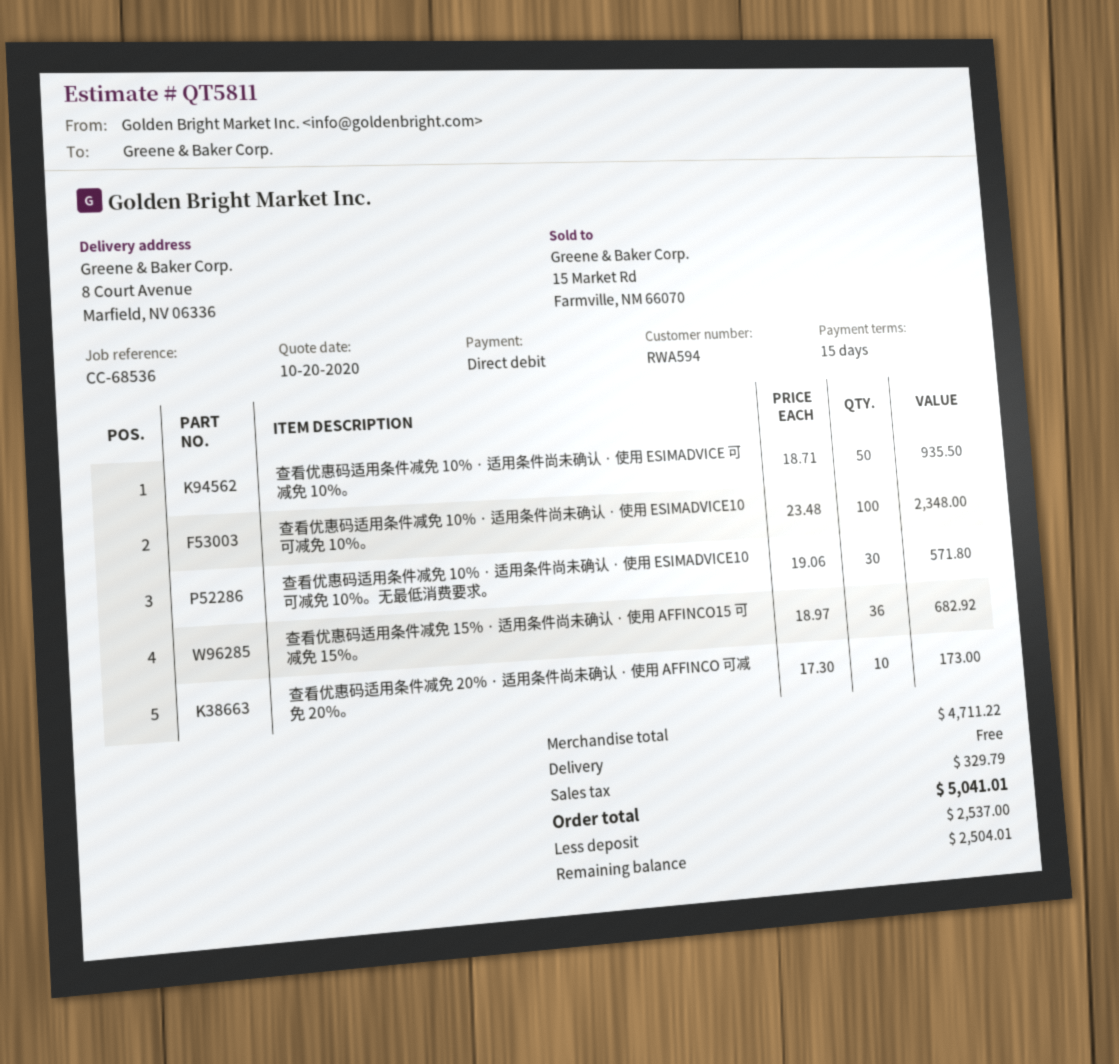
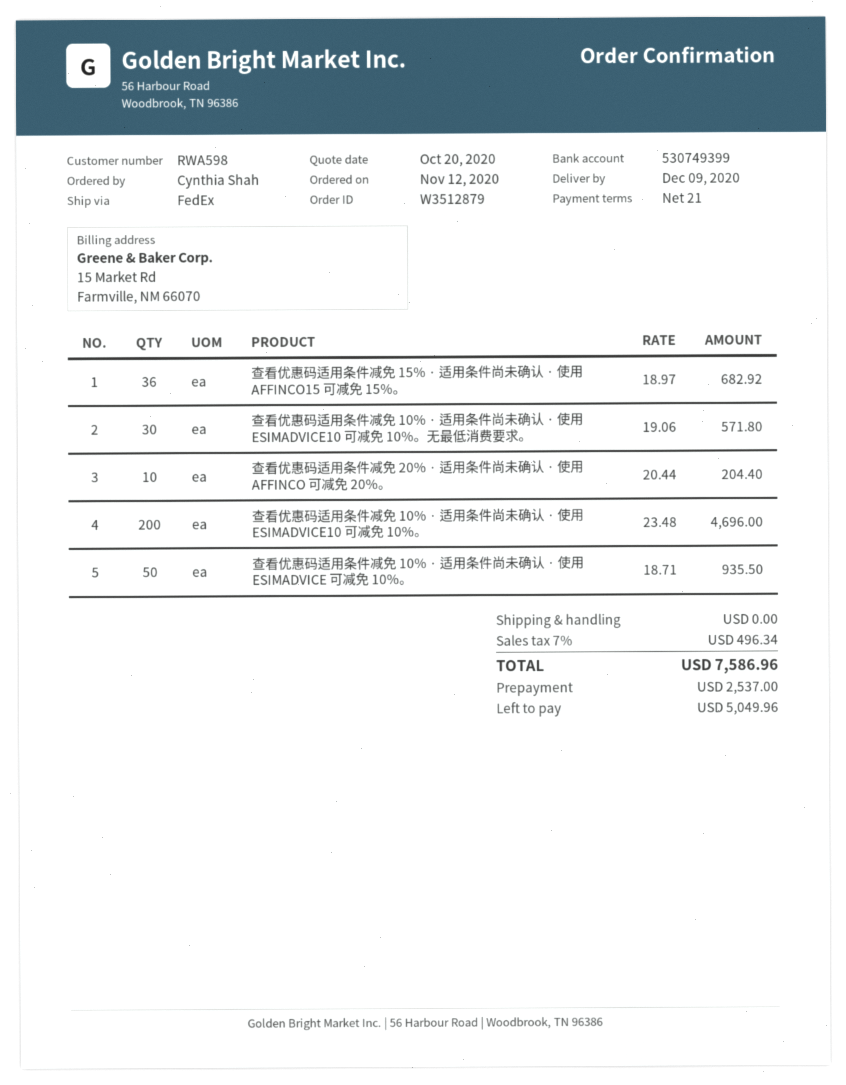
payment terms: 15 days -> 21 days
customer number: RWA594 -> RWA598
查看优惠码适用条件减免 10% · 适用条件尚未确认 · 使用 ESIMADVICE10 可减免 10%。: 100 x 23.48 = 2348.00 -> 200 x 23.48 = 4696.00
查看优惠码适用条件减免 20% · 适用条件尚未确认 · 使用 AFFINCO 可减免 20%。: 10 x 17.30 = 173.00 -> 10 x 20.44 = 204.40
tax: 329.79 -> 496.34
total: 5041.01 -> 7586.96
balance: 2504.01 -> 5049.96

